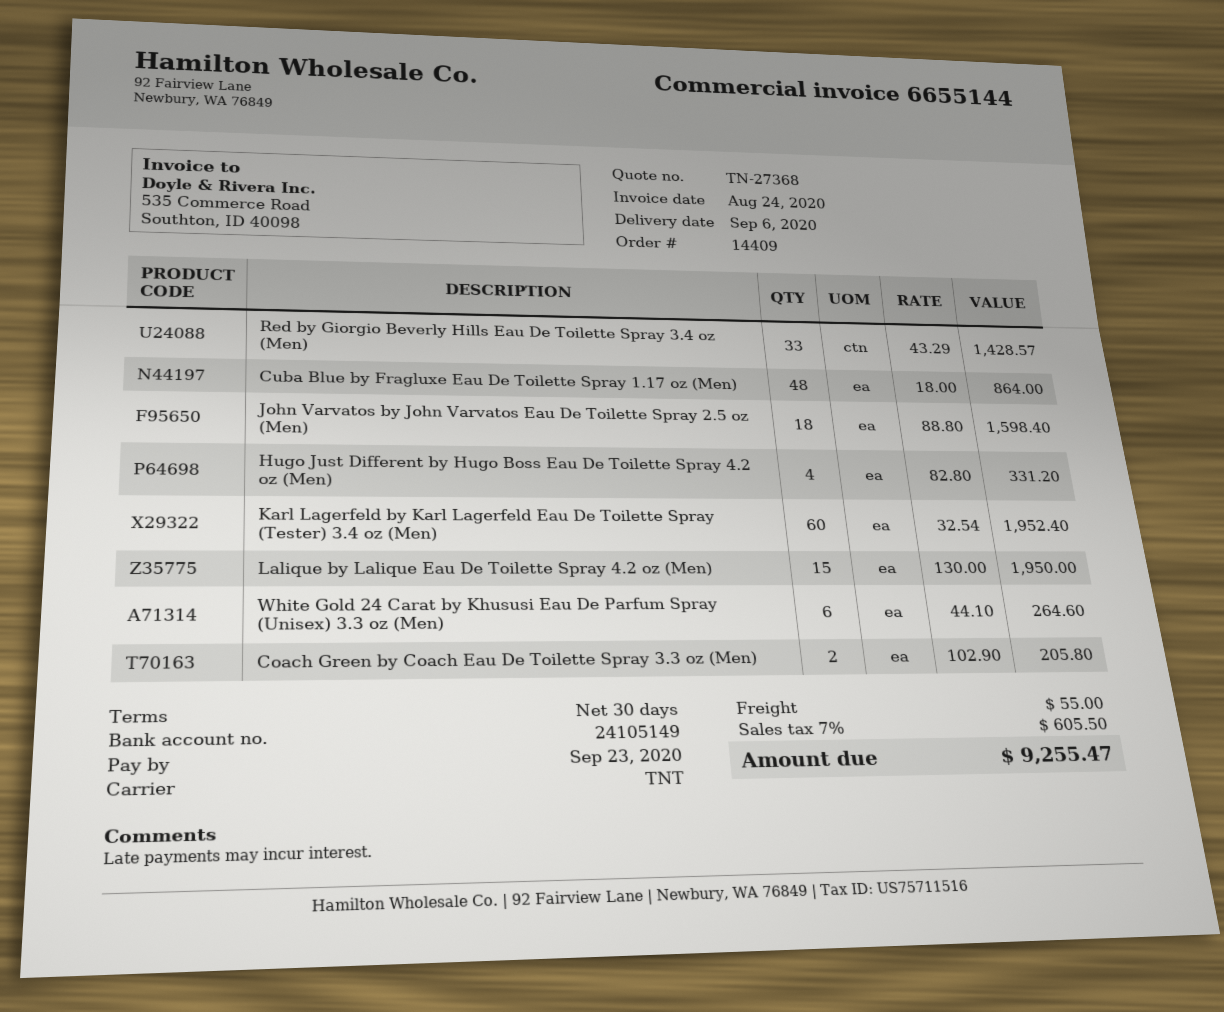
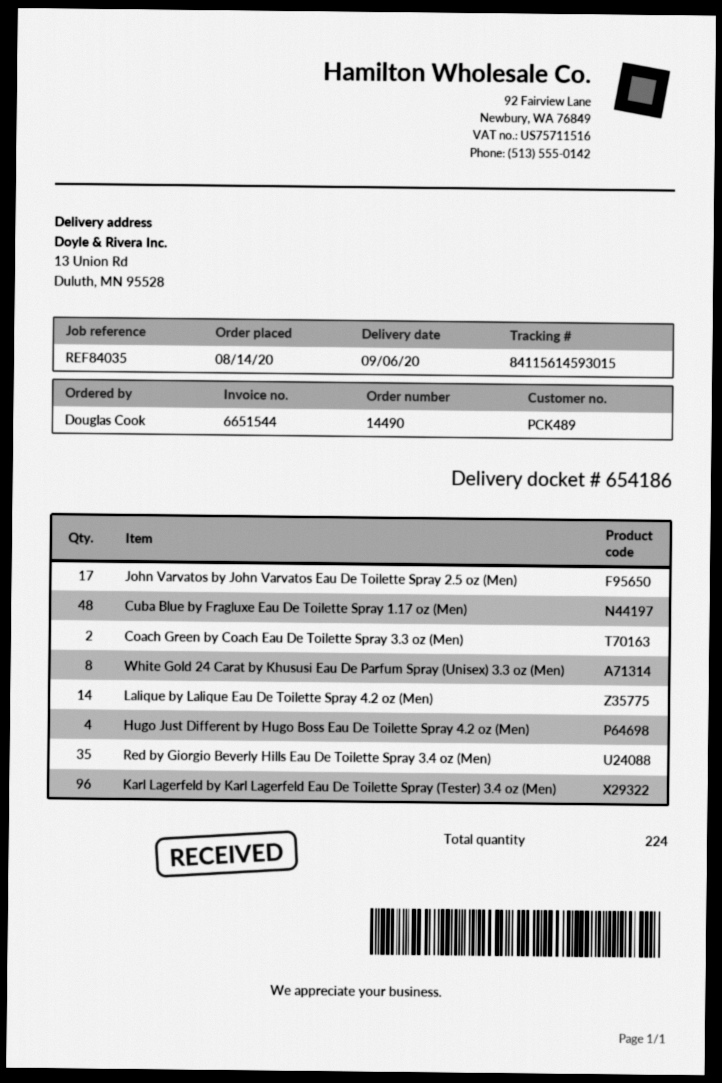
order number: 14409 -> 14490
invoice number: 6655144 -> 6651544
Red by Giorgio Beverly Hills Eau De Toilette Spray 3.4 oz (Men): 33 -> 35
John Varvatos by John Varvatos Eau De Toilette Spray 2.5 oz (Men): 18 -> 17
Karl Lagerfeld by Karl Lagerfeld Eau De Toilette Spray (Tester) 3.4 oz (Men): 60 -> 96
Lalique by Lalique Eau De Toilette Spray 4.2 oz (Men): 15 -> 14
White Gold 24 Carat by Khususi Eau De Parfum Spray (Unisex) 3.3 oz (Men): 6 -> 8

